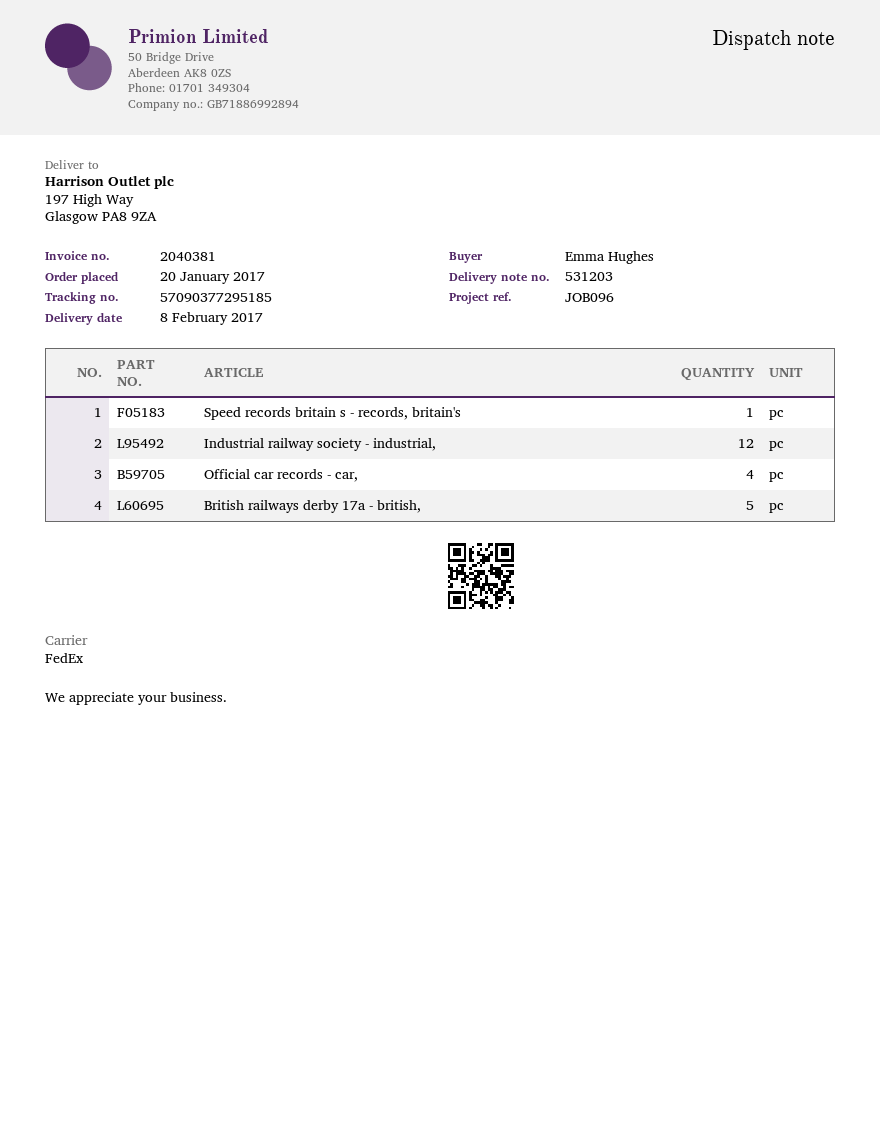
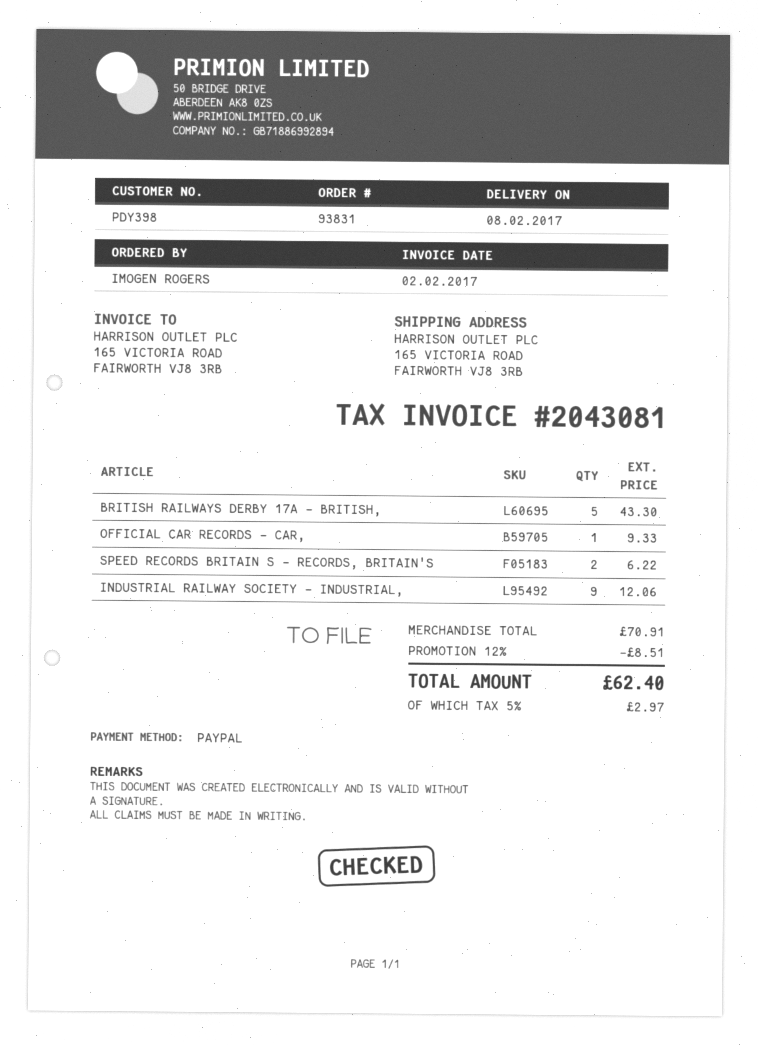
invoice number: 2040381 -> 2043081
ordered by: Emma Hughes -> IMOGEN ROGERS
ship to: 197 High Way, Glasgow PA8 9ZA -> 165 VICTORIA ROAD, FAIRWORTH VJ8 3RB
Speed records britain s - records, britain's: 1 -> 2
Industrial railway society - industrial,: 12 -> 9
Official car records - car,: 4 -> 1

